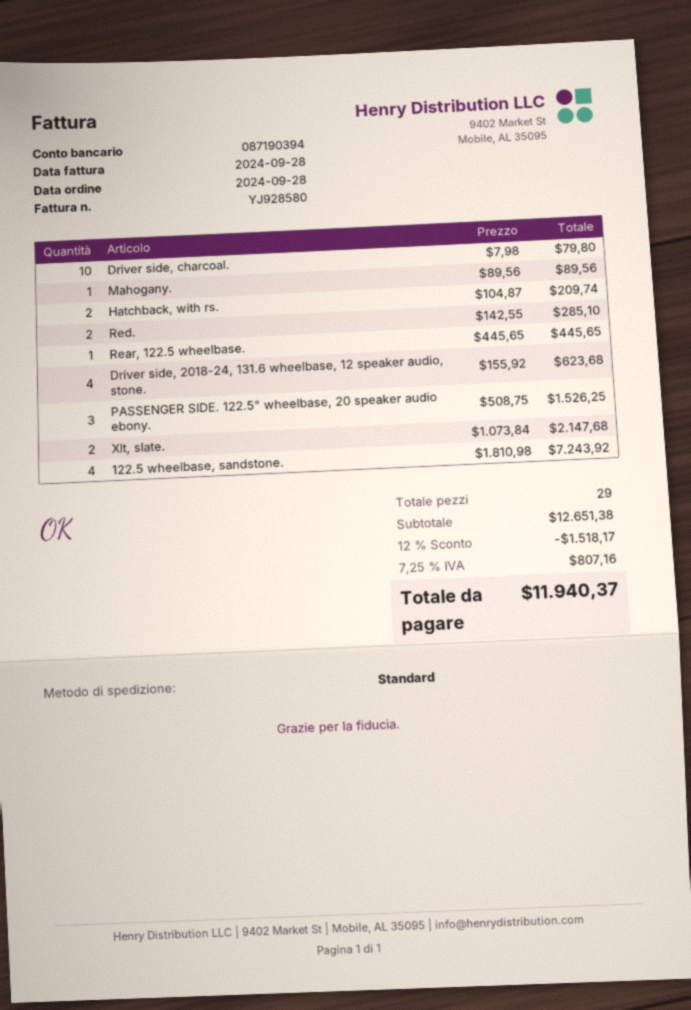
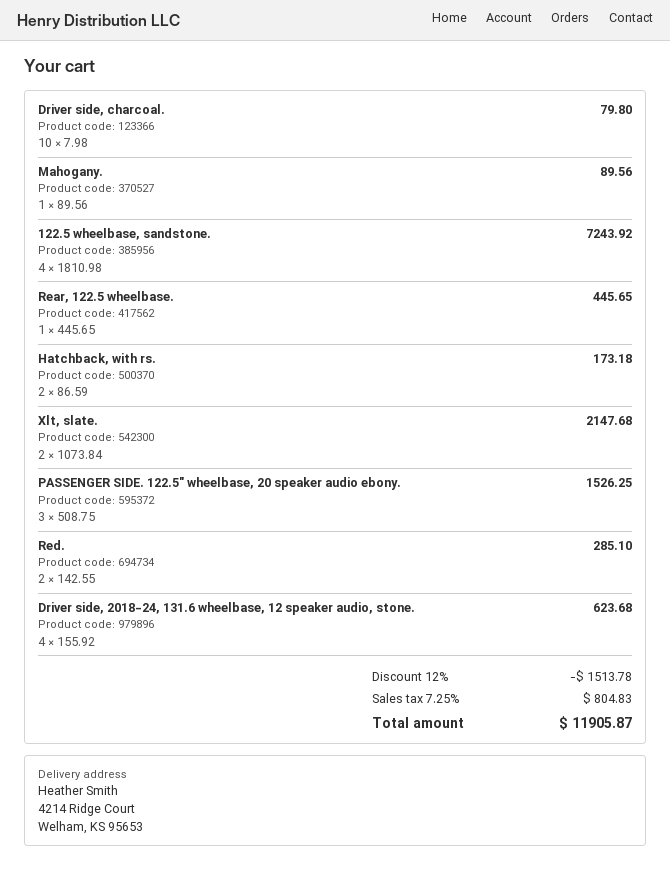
Hatchback, with rs.: 2 x 104.87 = 209.74 -> 2 x 86.59 = 173.18
discount: 12% = 1518.17 -> 12% = 1513.78
tax: 7.25% = 807.16 -> 7.25% = 804.83
total: 11940.37 -> 11905.87

